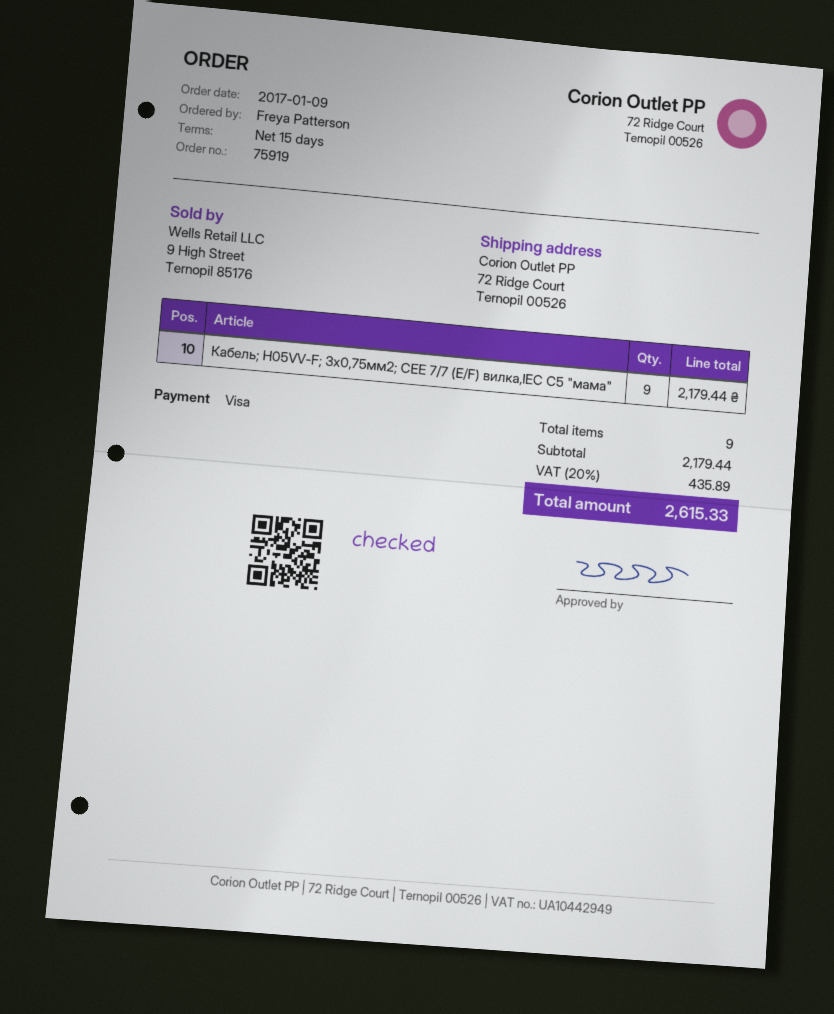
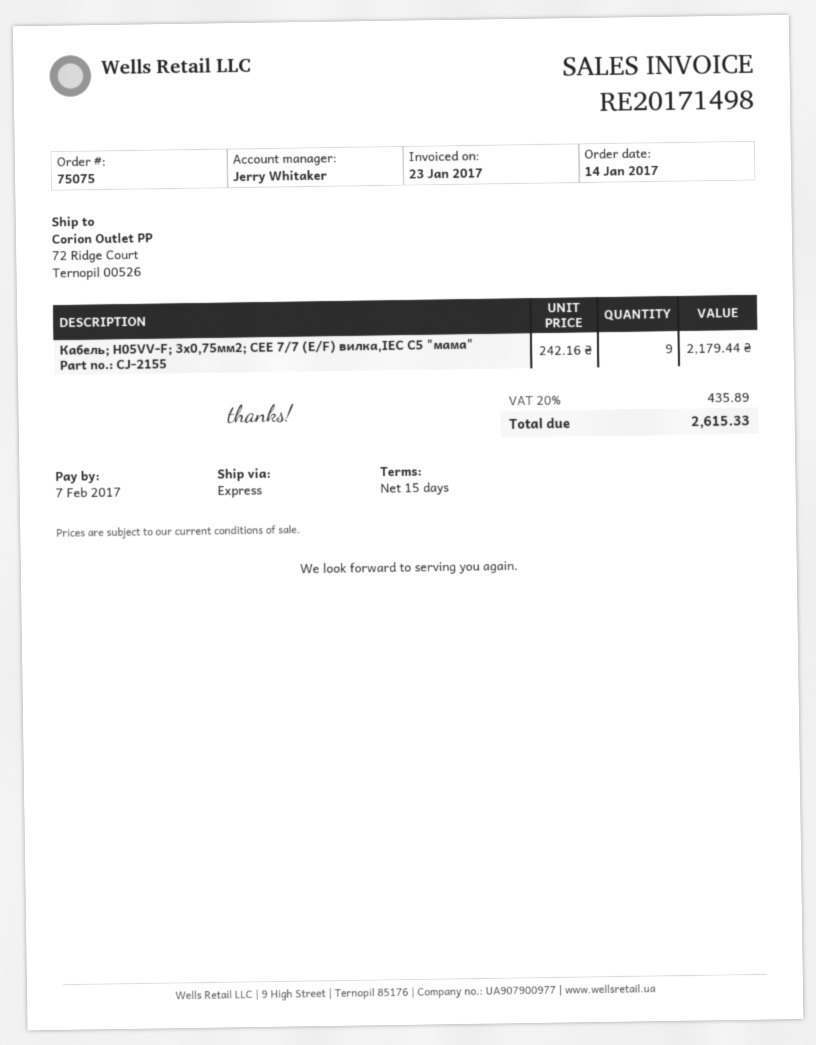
order number: 75919 -> 75075
order date: 2017-01-09 -> 2017-01-14

